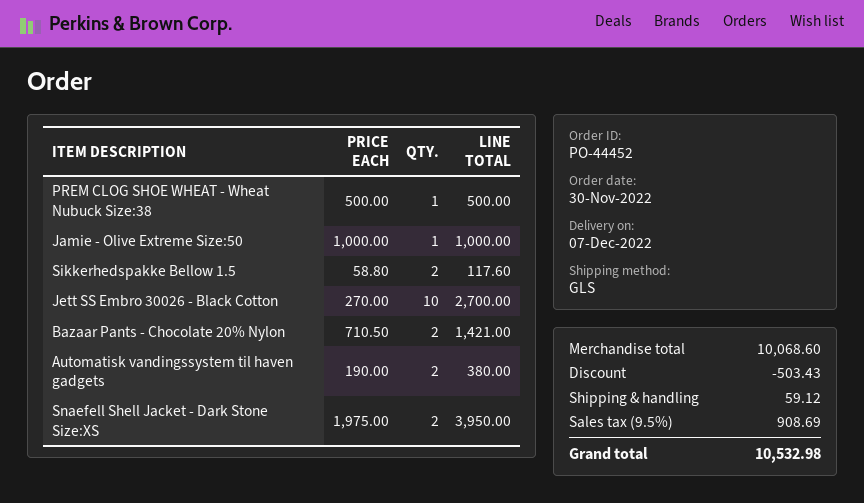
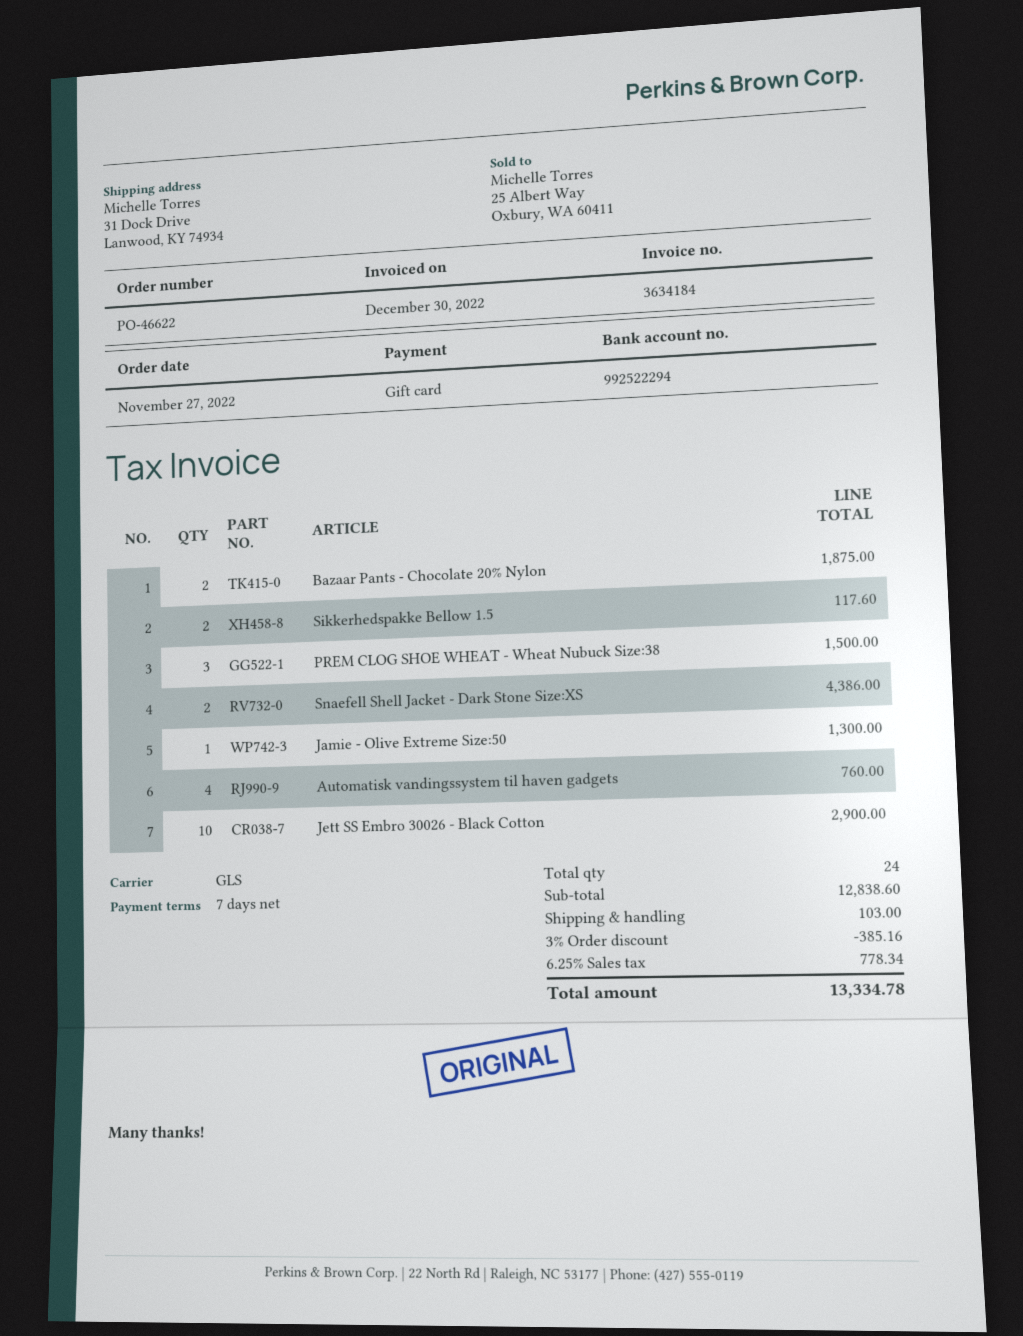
order number: PO-44452 -> PO-46622
order date: 2022-11-30 -> 2022-11-27
PREM CLOG SHOE WHEAT - Wheat Nubuck Size:38: 1 for 500.00 -> 3 for 1500.00
Jamie - Olive Extreme Size:50: 1 for 1000.00 -> 1 for 1300.00
Jett SS Embro 30026 - Black Cotton: 10 for 2700.00 -> 10 for 2900.00
Bazaar Pants - Chocolate 20% Nylon: 2 for 1421.00 -> 2 for 1875.00
Automatisk vandingssystem til haven gadgets: 2 for 380.00 -> 4 for 760.00
Snaefell Shell Jacket - Dark Stone Size:XS: 2 for 3950.00 -> 2 for 4386.00
subtotal: 10068.60 -> 12838.60
discount: 503.43 -> 385.16
shipping: 59.12 -> 103.00
tax: 9.5% = 908.69 -> 6.25% = 778.34
total: 10532.98 -> 13334.78

